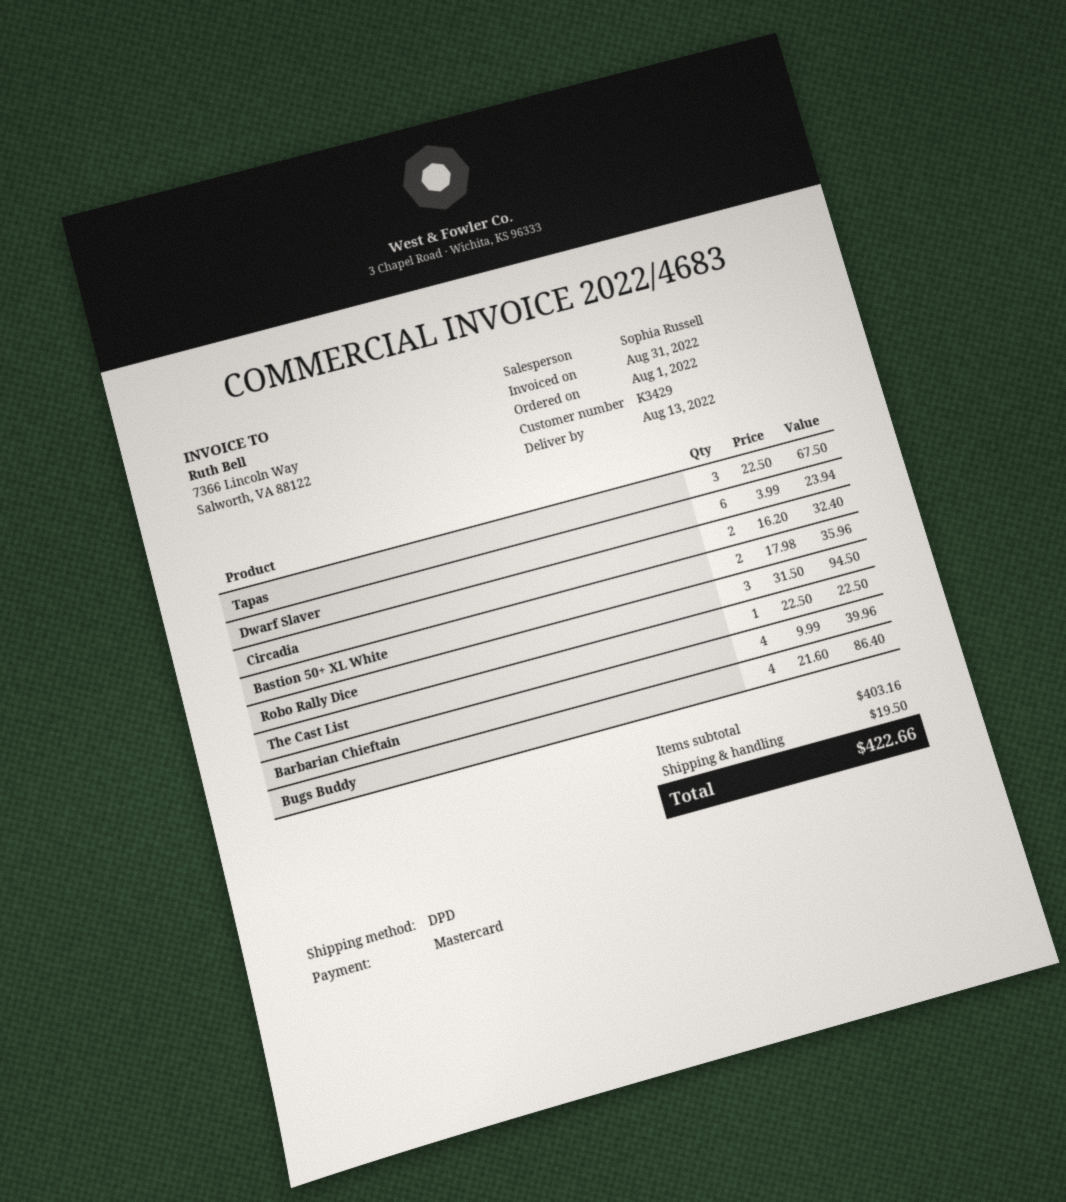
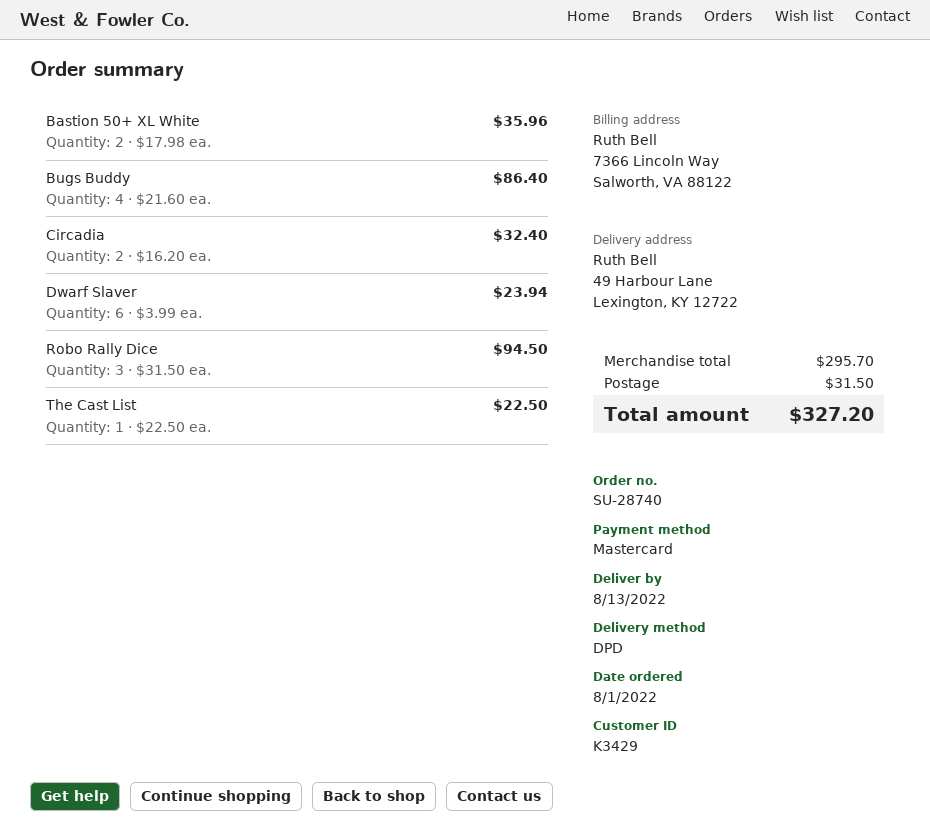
Tapas: 3 x 22.50 = 67.50 -> none
Barbarian Chieftain: 4 x 9.99 = 39.96 -> none
subtotal: 403.16 -> 295.70
shipping: 19.50 -> 31.50
total: 422.66 -> 327.20

